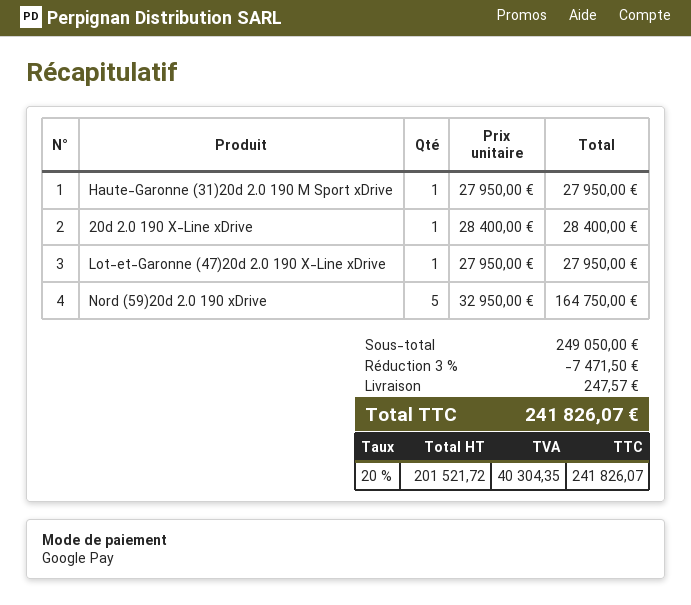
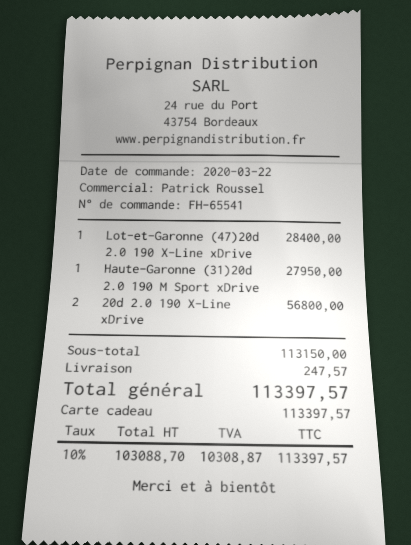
payment method: Google Pay -> gift card
20d 2.0 190 X-Line xDrive: 1 for 28400.00 -> 2 for 56800.00
Lot-et-Garonne (47)20d 2.0 190 X-Line xDrive: 1 for 27950.00 -> 1 for 28400.00
Nord (59)20d 2.0 190 xDrive: 5 for 164750.00 -> none
subtotal: 249050.00 -> 113150.00
discount: 3% = 7471.50 -> none
net: 201521.72 -> 103088.70
tax: 20% = 40304.35 -> 10% = 10308.87
total: 241826.07 -> 113397.57

